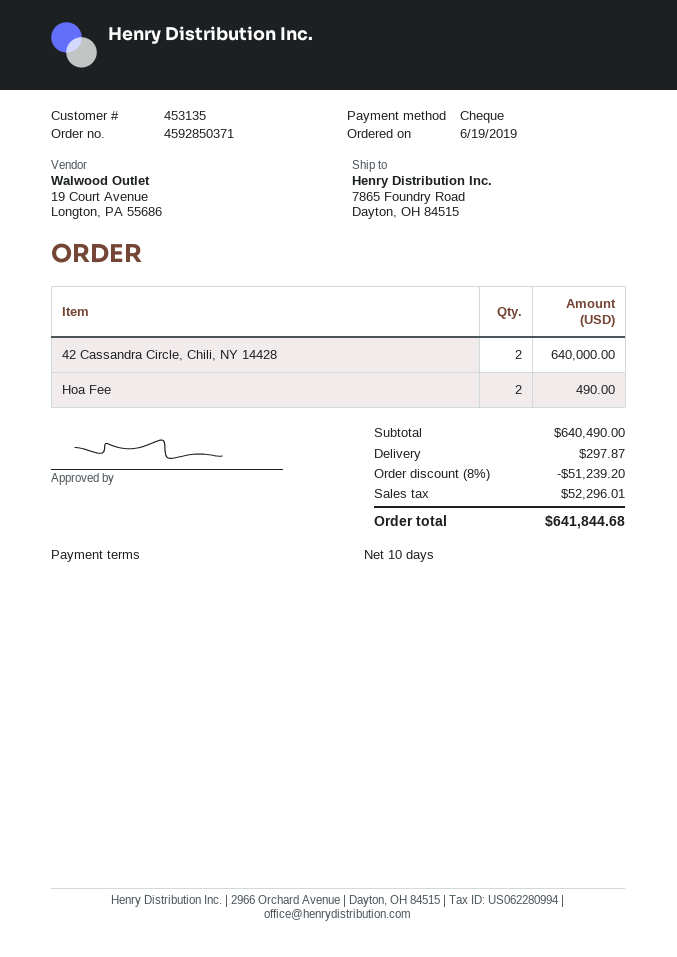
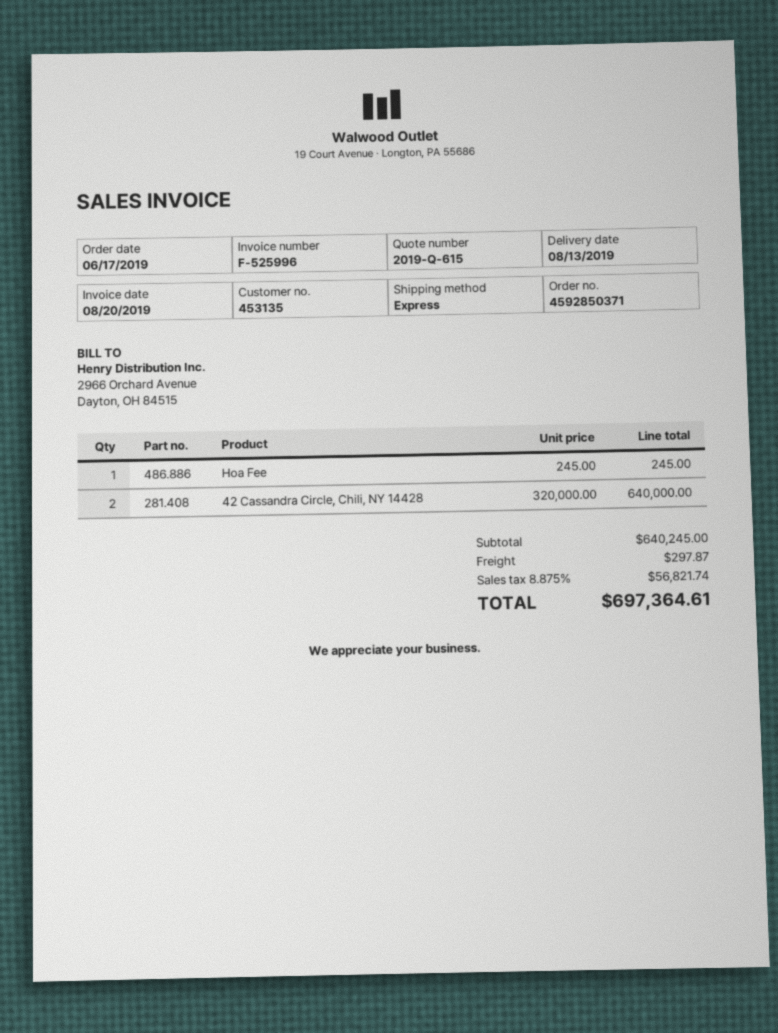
order date: 2019-06-19 -> 2019-06-17
Hoa Fee: 2 for 490.00 -> 1 for 245.00
subtotal: 640490.00 -> 640245.00
discount: 8% = 51239.20 -> none
tax: 52296.01 -> 56821.74
total: 641844.68 -> 697364.61

